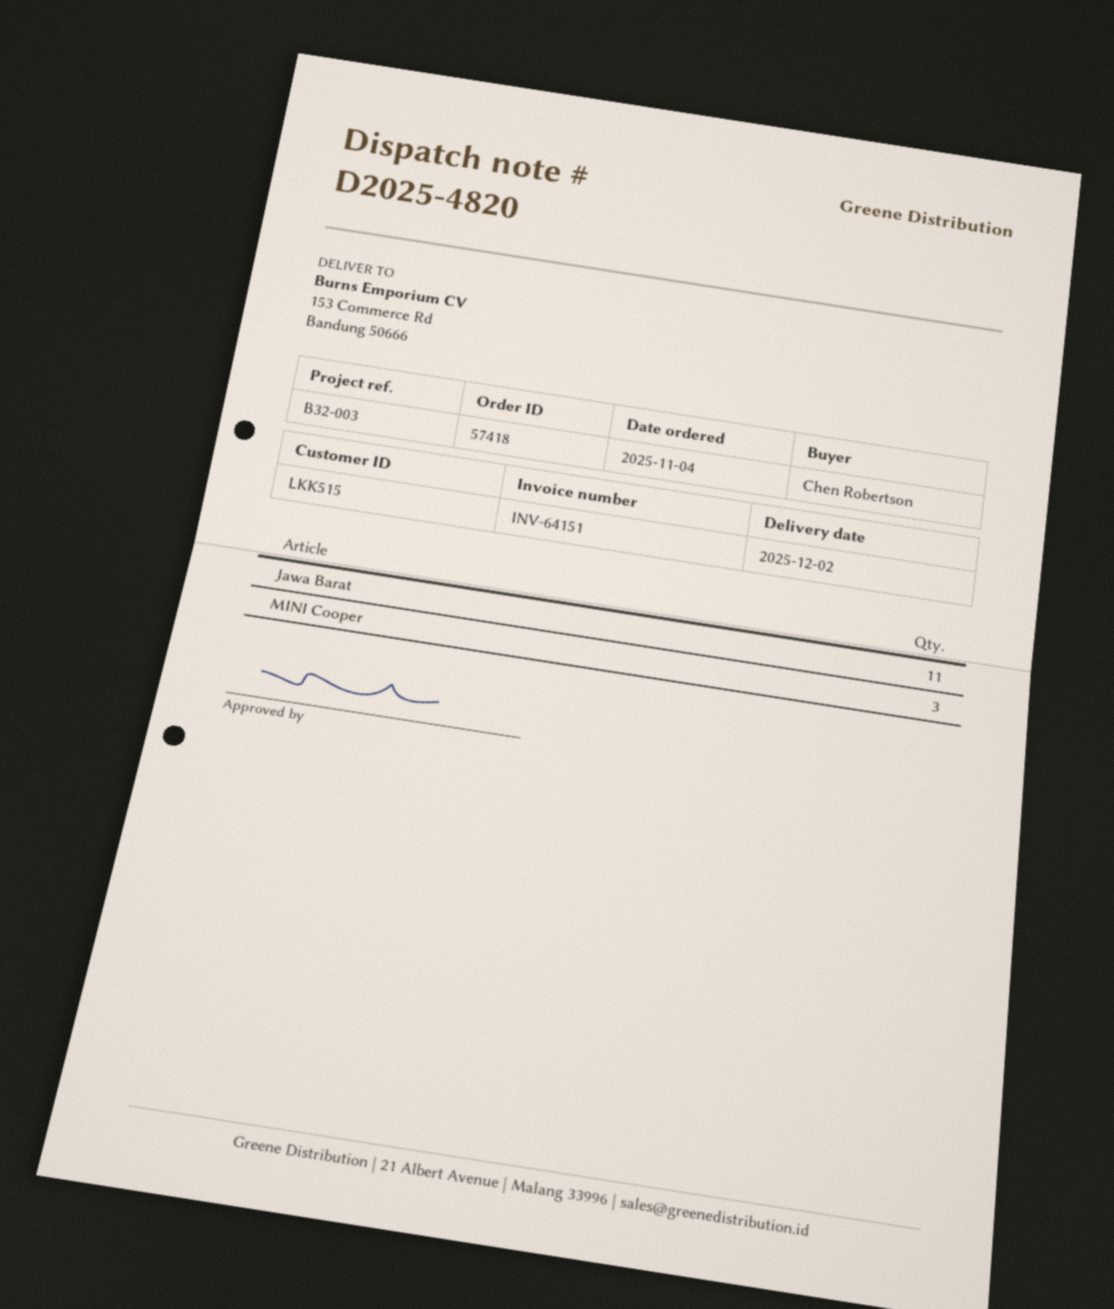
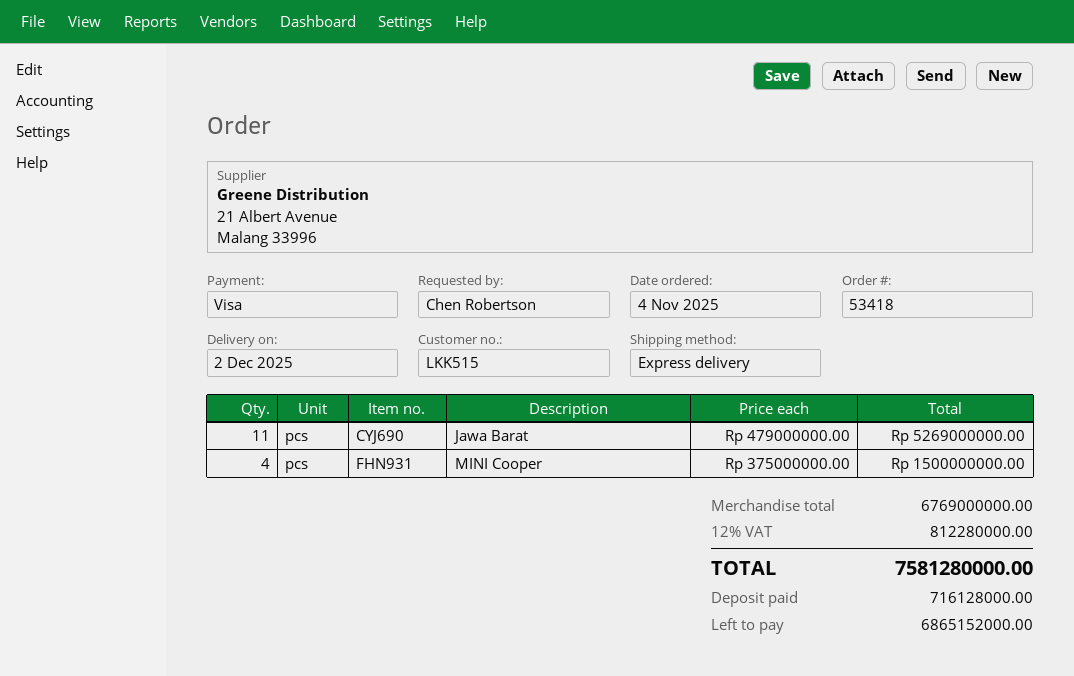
order number: 57418 -> 53418
MINI Cooper: 3 -> 4

